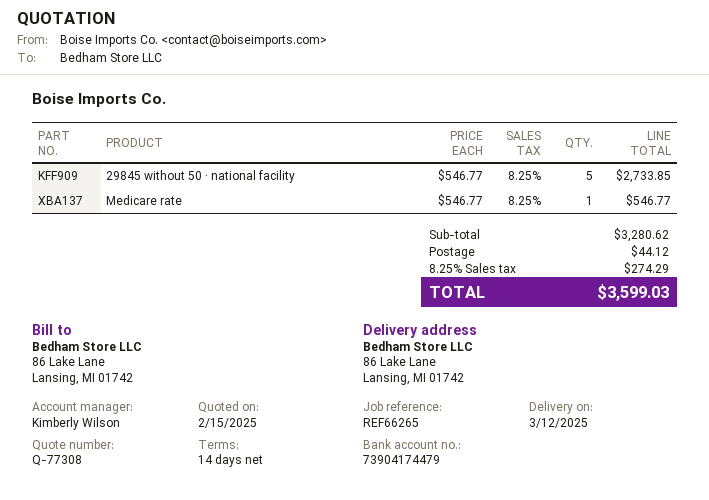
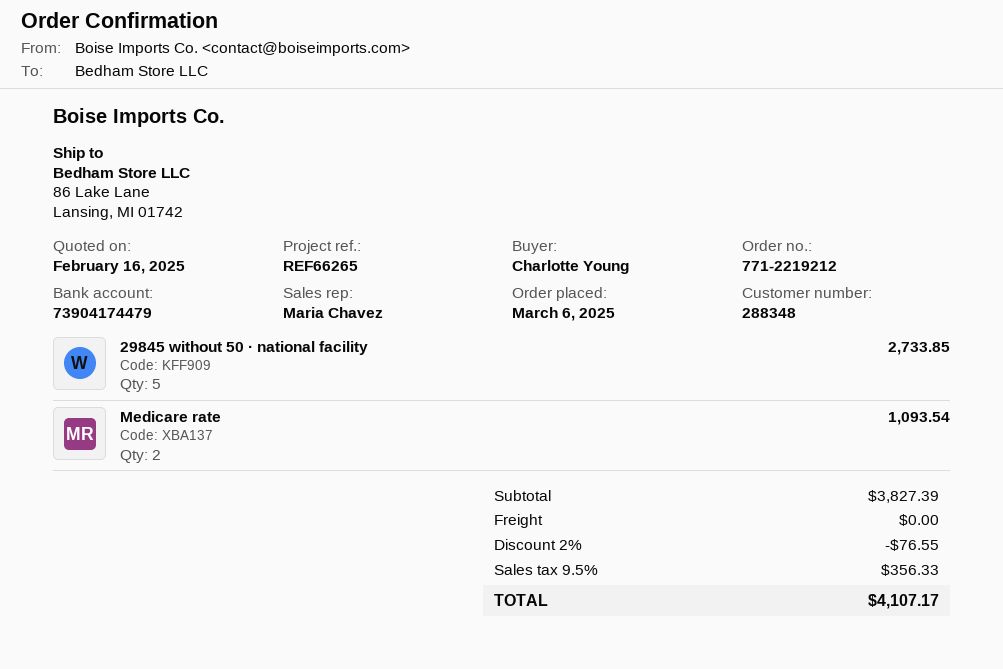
quote date: 2025-02-15 -> 2025-02-16
sales rep: Kimberly Wilson -> Maria Chavez
Medicare rate: 1 for 546.77 -> 2 for 1093.54
subtotal: 3280.62 -> 3827.39
discount: none -> 2% = 76.55
shipping: 44.12 -> 0.00
tax: 8.25% = 274.29 -> 9.5% = 356.33
total: 3599.03 -> 4107.17

